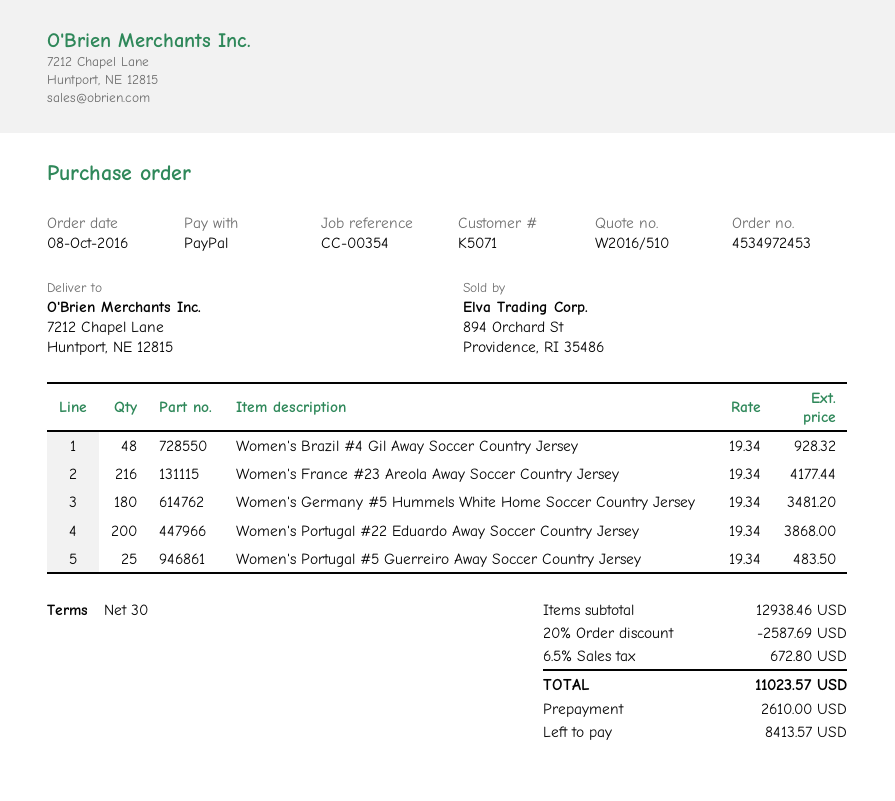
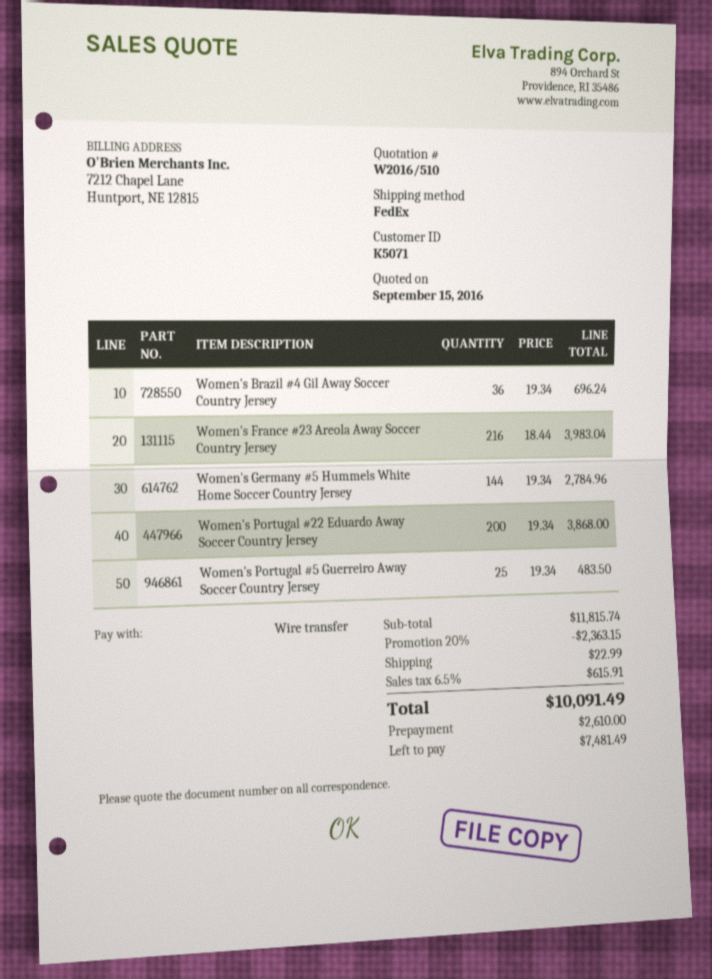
payment method: PayPal -> bank transfer
Women's Brazil #4 Gil Away Soccer Country Jersey: 48 x 19.34 = 928.32 -> 36 x 19.34 = 696.24
Women's France #23 Areola Away Soccer Country Jersey: 216 x 19.34 = 4177.44 -> 216 x 18.44 = 3983.04
Women's Germany #5 Hummels White Home Soccer Country Jersey: 180 x 19.34 = 3481.20 -> 144 x 19.34 = 2784.96
subtotal: 12938.46 -> 11815.74
discount: 20% = 2587.69 -> 20% = 2363.15
shipping: none -> 22.99
tax: 6.5% = 672.80 -> 6.5% = 615.91
total: 11023.57 -> 10091.49
balance: 8413.57 -> 7481.49

